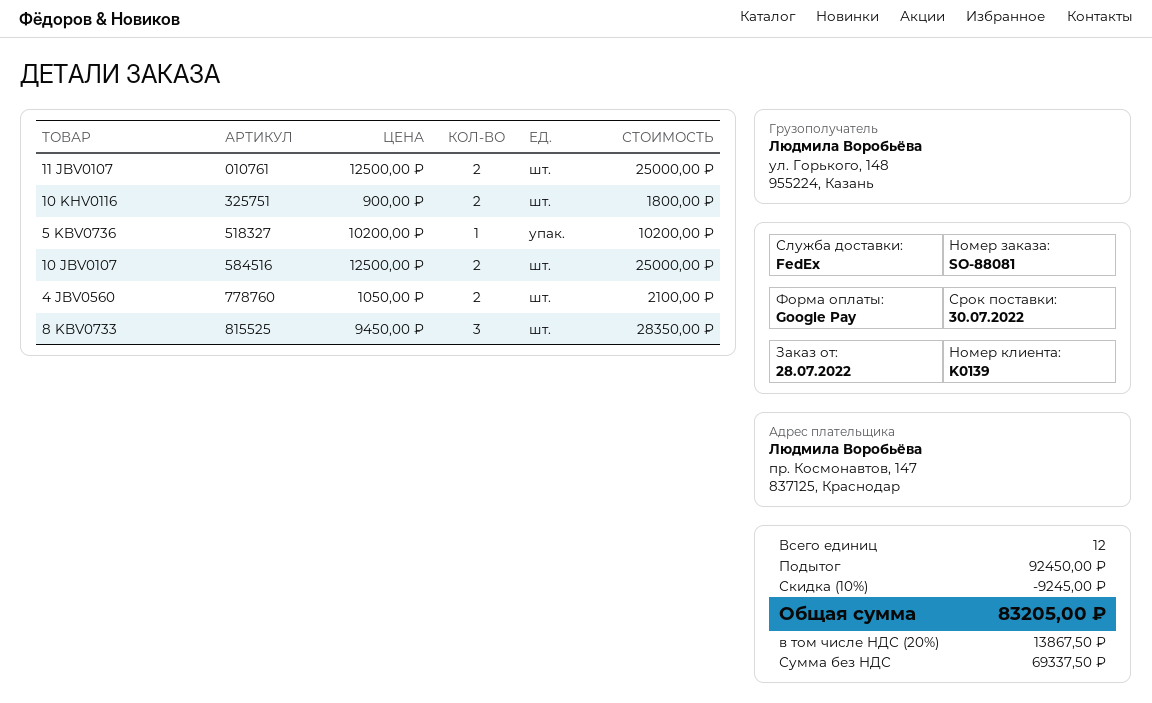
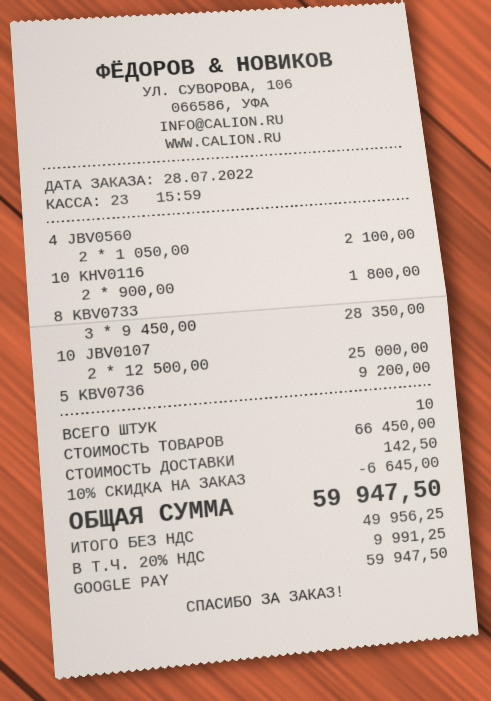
11 JBV0107: 2 x 12500.00 = 25000.00 -> none
5 KBV0736: 1 x 10200.00 = 10200.00 -> 1 x 9200.00 = 9200.00
total quantity: 12 -> 10
subtotal: 92450.00 -> 66450.00
discount: 10% = 9245.00 -> 10% = 6645.00
shipping: none -> 142.50
net: 69337.50 -> 49956.25
tax: 20% = 13867.50 -> 20% = 9991.25
total: 83205.00 -> 59947.50

